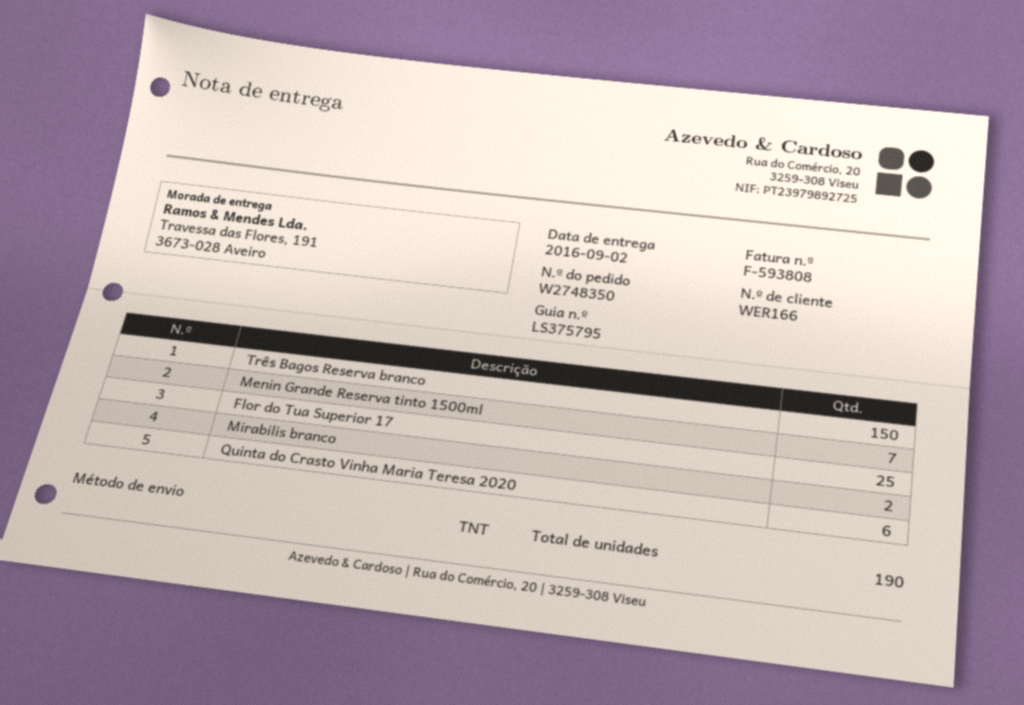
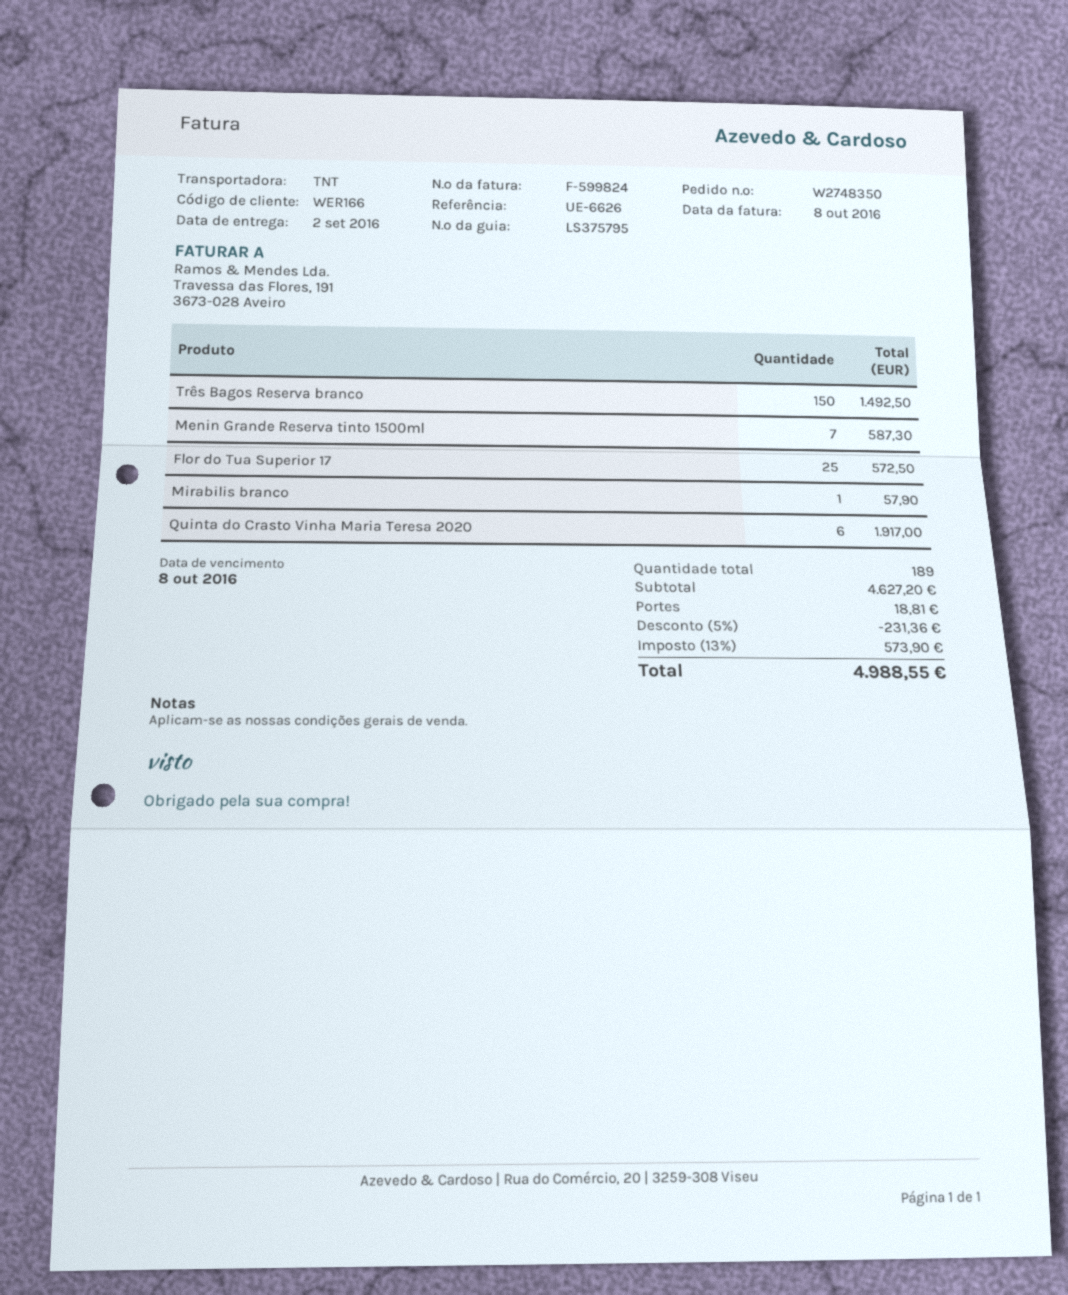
invoice number: F-593808 -> F-599824
Mirabilis branco: 2 -> 1
total quantity: 190 -> 189

